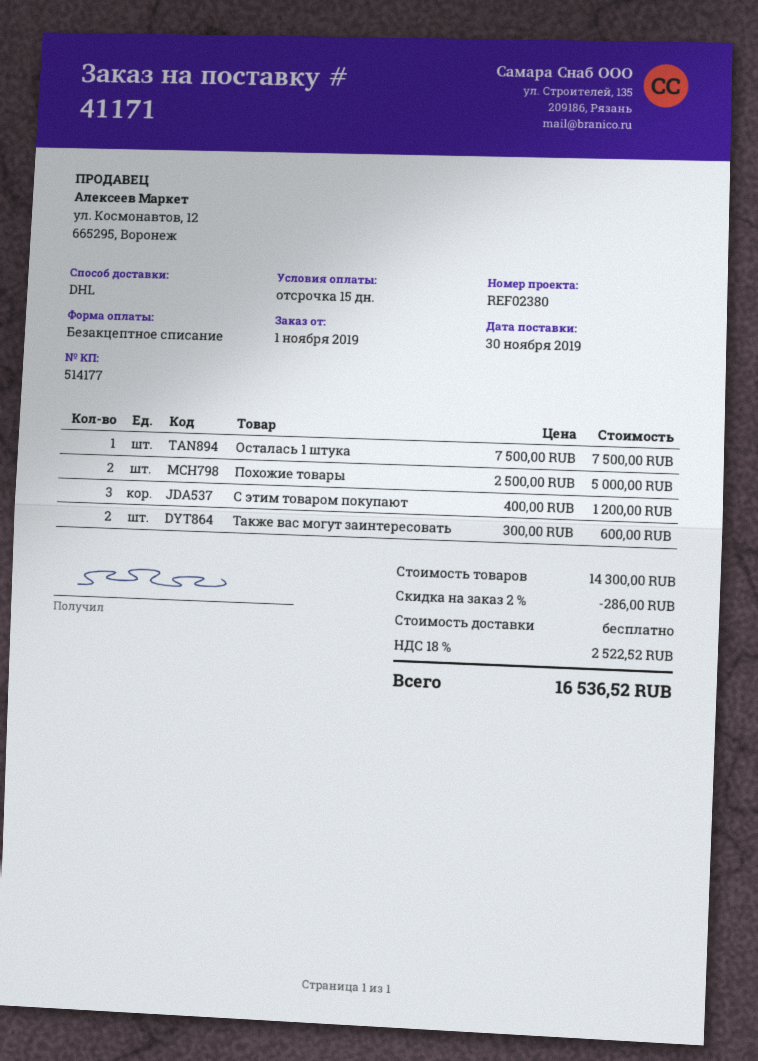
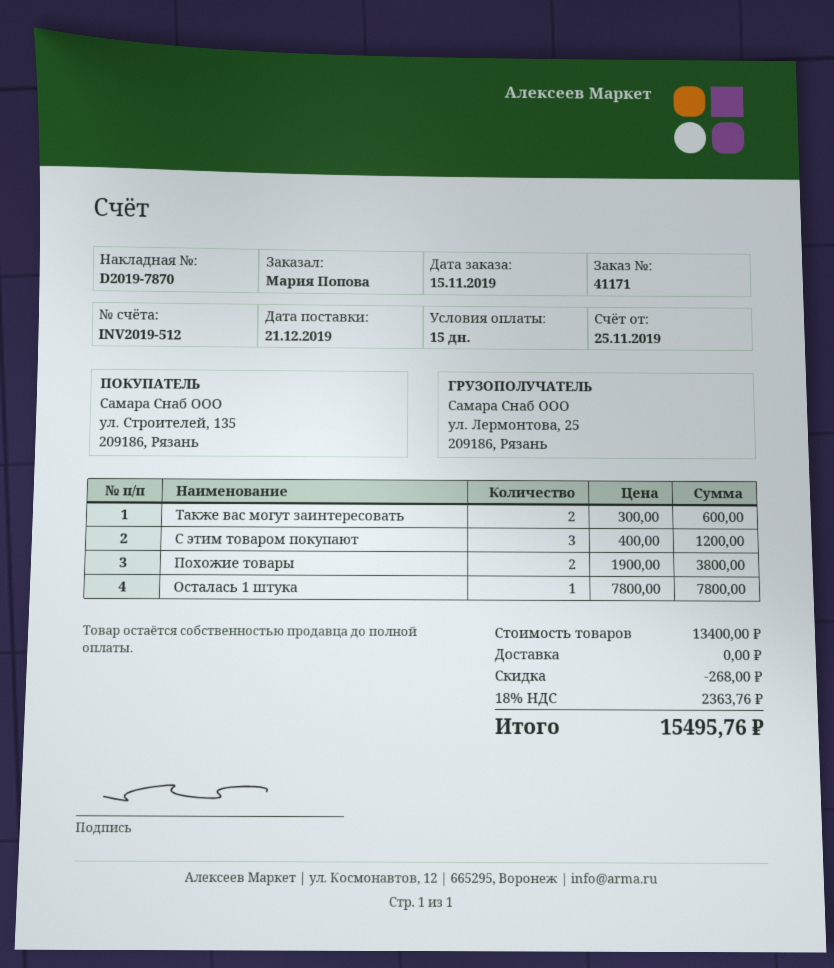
order date: 2019-11-01 -> 2019-11-15
delivery date: 2019-11-30 -> 2019-12-21
Осталась 1 штука: 1 x 7500.00 = 7500.00 -> 1 x 7800.00 = 7800.00
Похожие товары: 2 x 2500.00 = 5000.00 -> 2 x 1900.00 = 3800.00
subtotal: 14300.00 -> 13400.00
discount: 286.00 -> 268.00
tax: 18% = 2522.52 -> 18% = 2363.76
total: 16536.52 -> 15495.76

